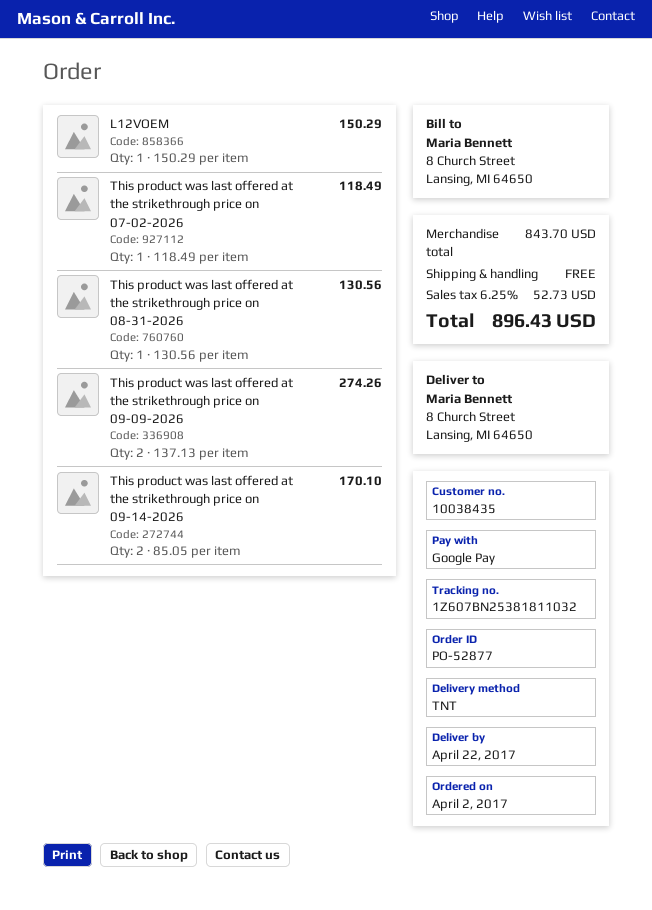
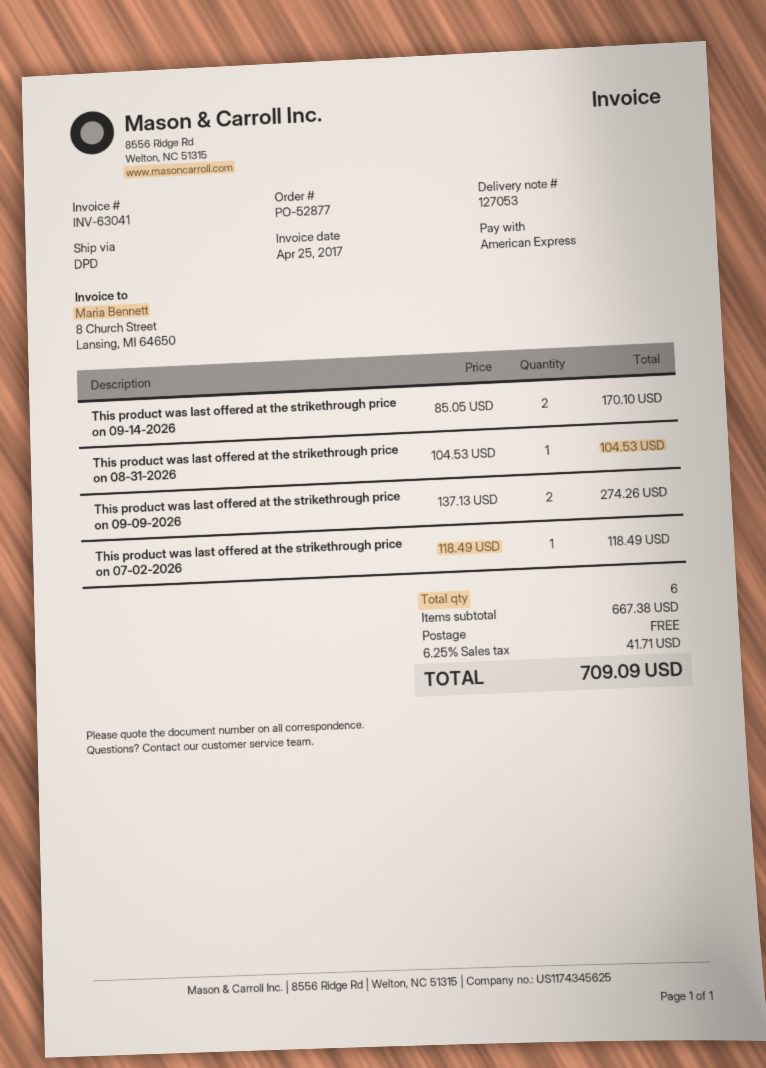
payment method: Google Pay -> American Express
shipping method: TNT -> DPD
L12VOEM: 1 x 150.29 = 150.29 -> none
This product was last offered at the strikethrough price on 08-31-2026: 1 x 130.56 = 130.56 -> 1 x 104.53 = 104.53
subtotal: 843.70 -> 667.38
tax: 6.25% = 52.73 -> 6.25% = 41.71
total: 896.43 -> 709.09

